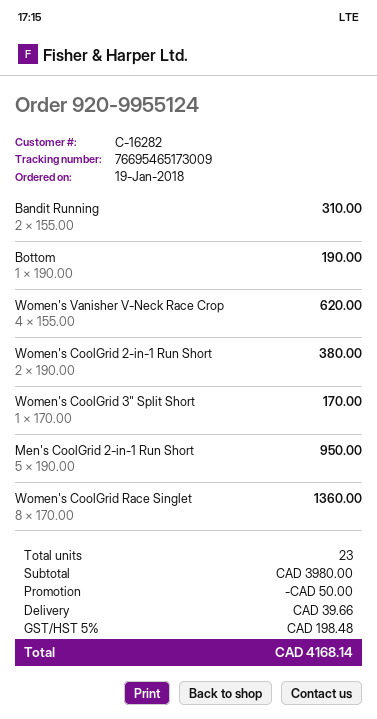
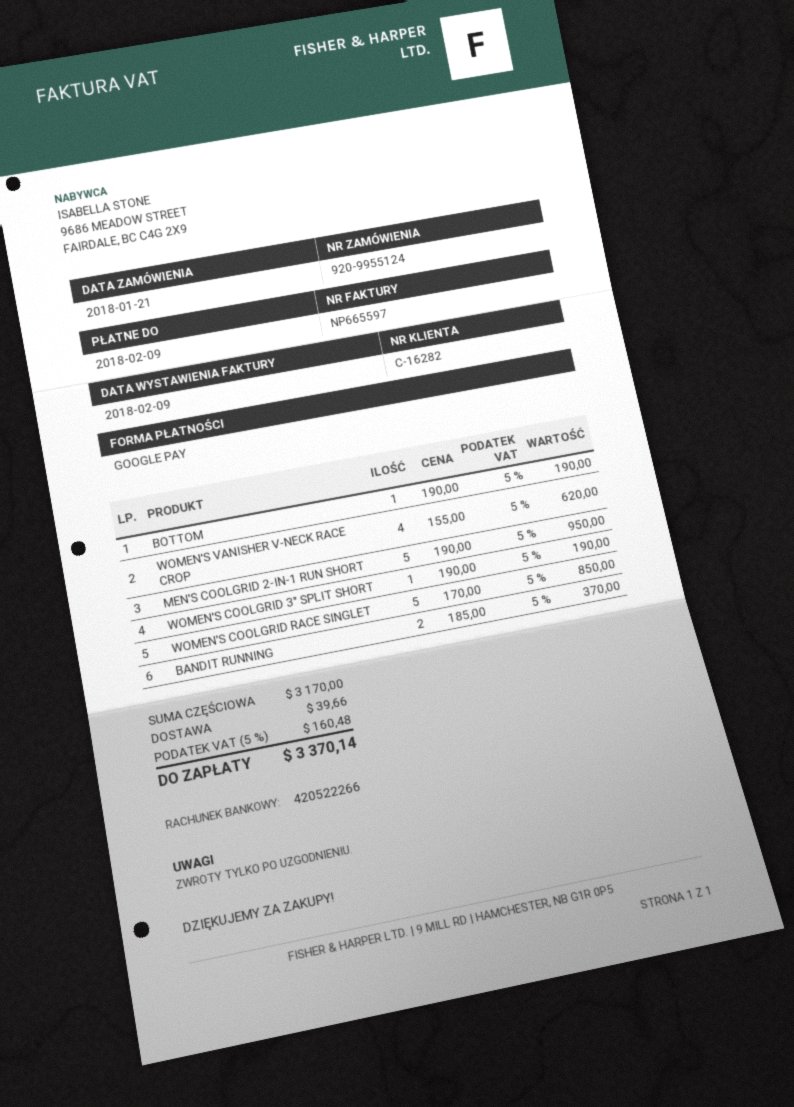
order date: 2018-01-19 -> 2018-01-21
Bandit Running: 2 x 155.00 = 310.00 -> 2 x 185.00 = 370.00
Women's CoolGrid 2-in-1 Run Short: 2 x 190.00 = 380.00 -> none
Women's CoolGrid 3" Split Short: 1 x 170.00 = 170.00 -> 1 x 190.00 = 190.00
Women's CoolGrid Race Singlet: 8 x 170.00 = 1360.00 -> 5 x 170.00 = 850.00
subtotal: 3980.00 -> 3170.00
discount: 50.00 -> none
tax: 5% = 198.48 -> 5% = 160.48
total: 4168.14 -> 3370.14

